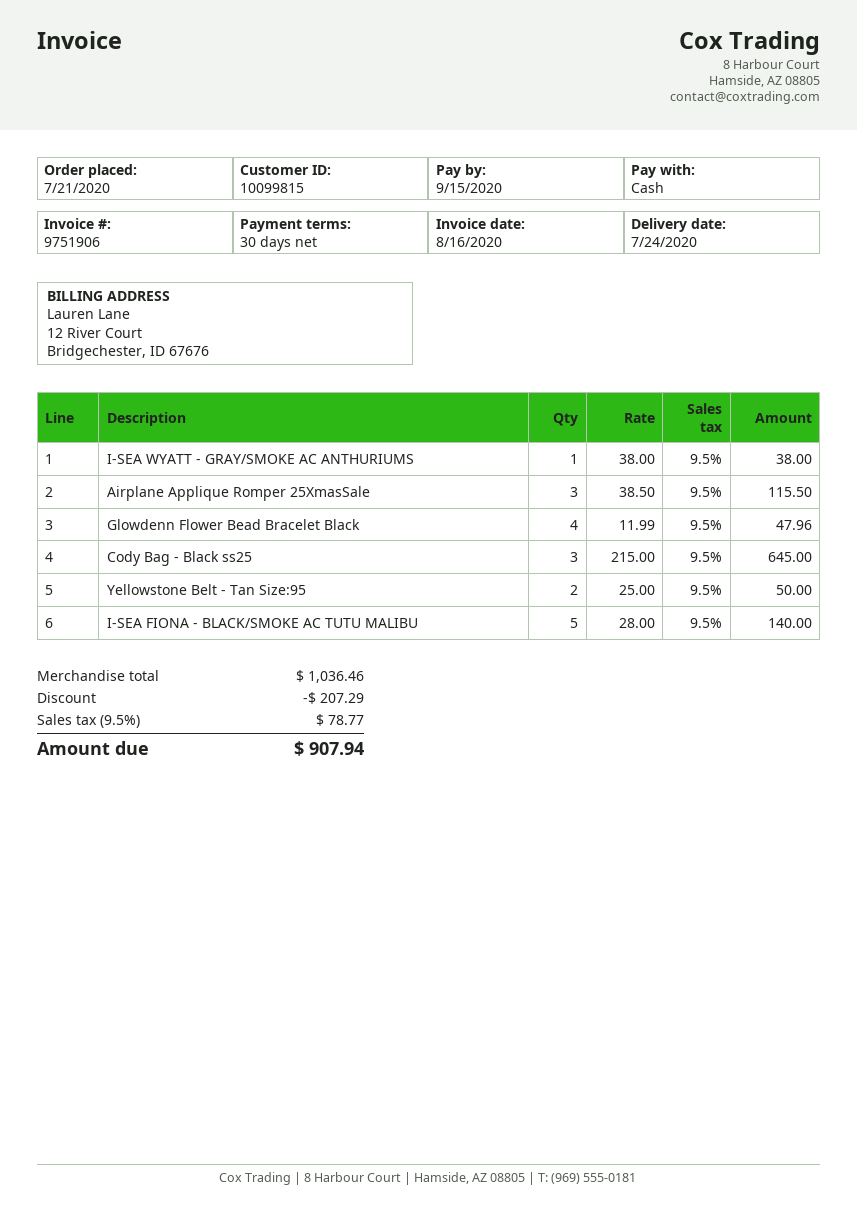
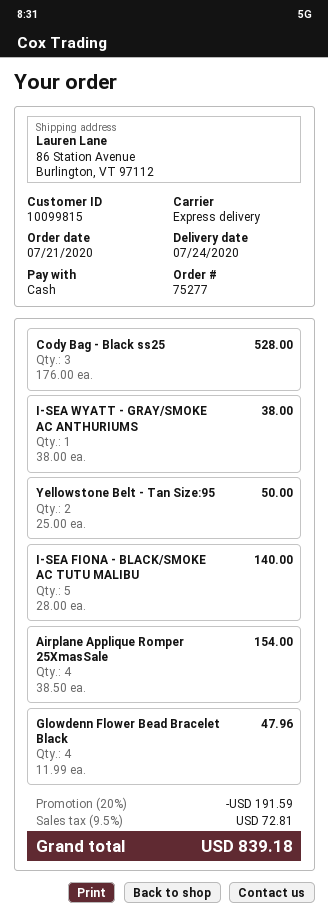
Airplane Applique Romper 25XmasSale: 3 x 38.50 = 115.50 -> 4 x 38.50 = 154.00
Cody Bag - Black ss25: 3 x 215.00 = 645.00 -> 3 x 176.00 = 528.00
discount: 207.29 -> 191.59
tax: 9.5% = 78.77 -> 9.5% = 72.81
total: 907.94 -> 839.18

